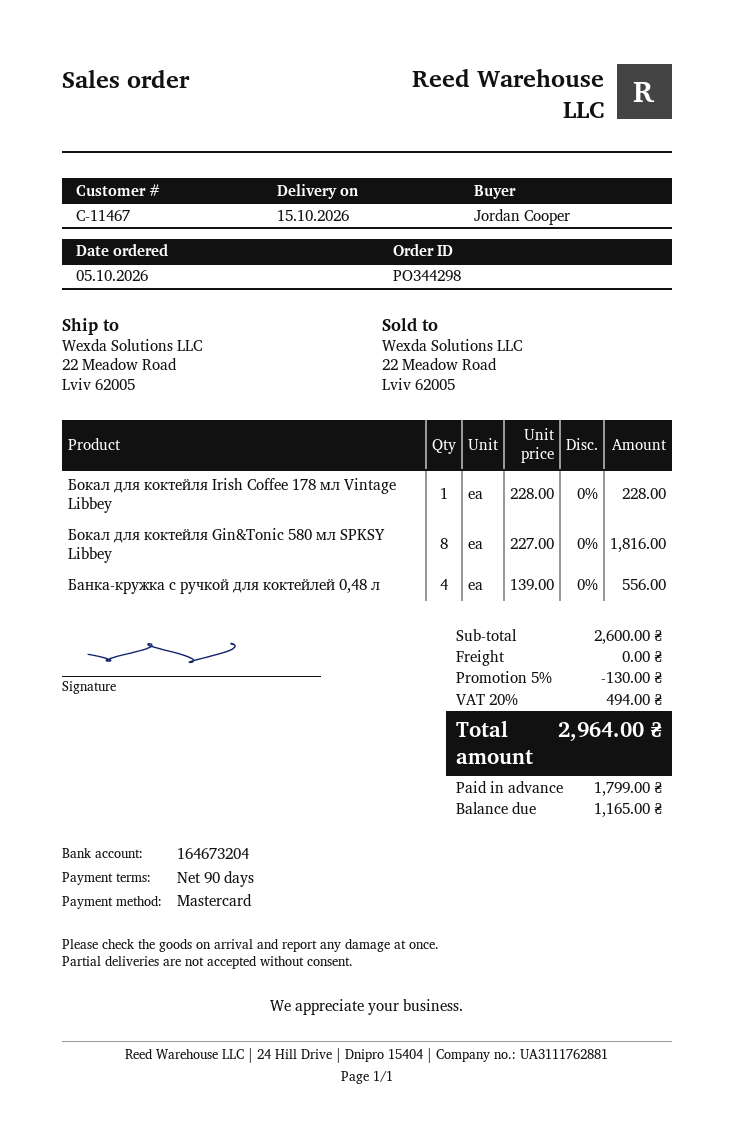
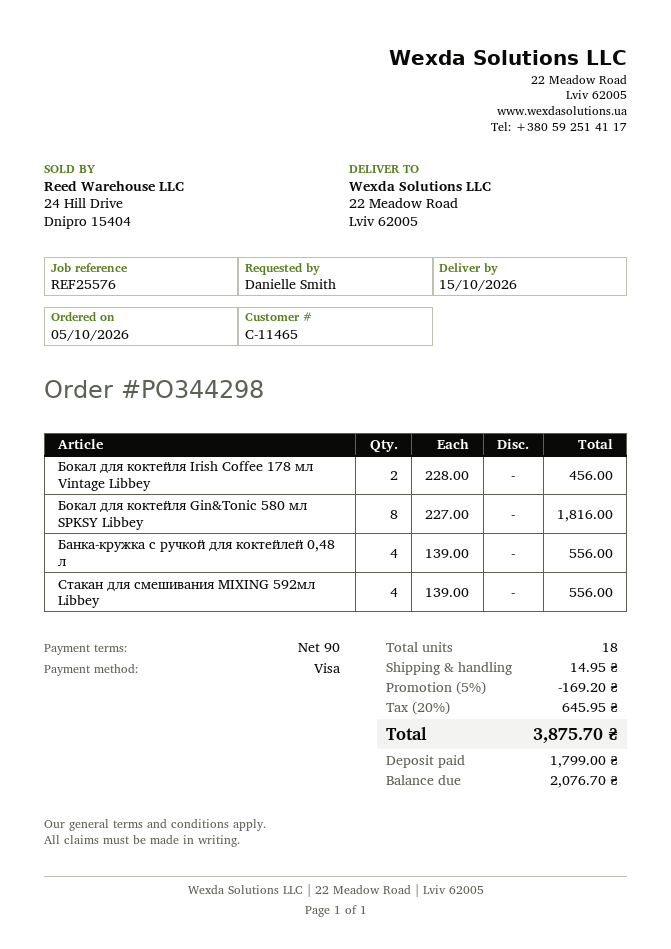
customer number: C-11467 -> C-11465
ordered by: Jordan Cooper -> Danielle Smith
payment method: Mastercard -> Visa
Бокал для коктейля Irish Coffee 178 мл Vintage Libbey: 1 x 228.00 = 228.00 -> 2 x 228.00 = 456.00
Стакан для смешивания MIXING 592мл Libbey: none -> 4 x 139.00 = 556.00
discount: 5% = 130.00 -> 5% = 169.20
shipping: 0.00 -> 14.95
tax: 20% = 494.00 -> 20% = 645.95
total: 2964.00 -> 3875.70
balance: 1165.00 -> 2076.70

